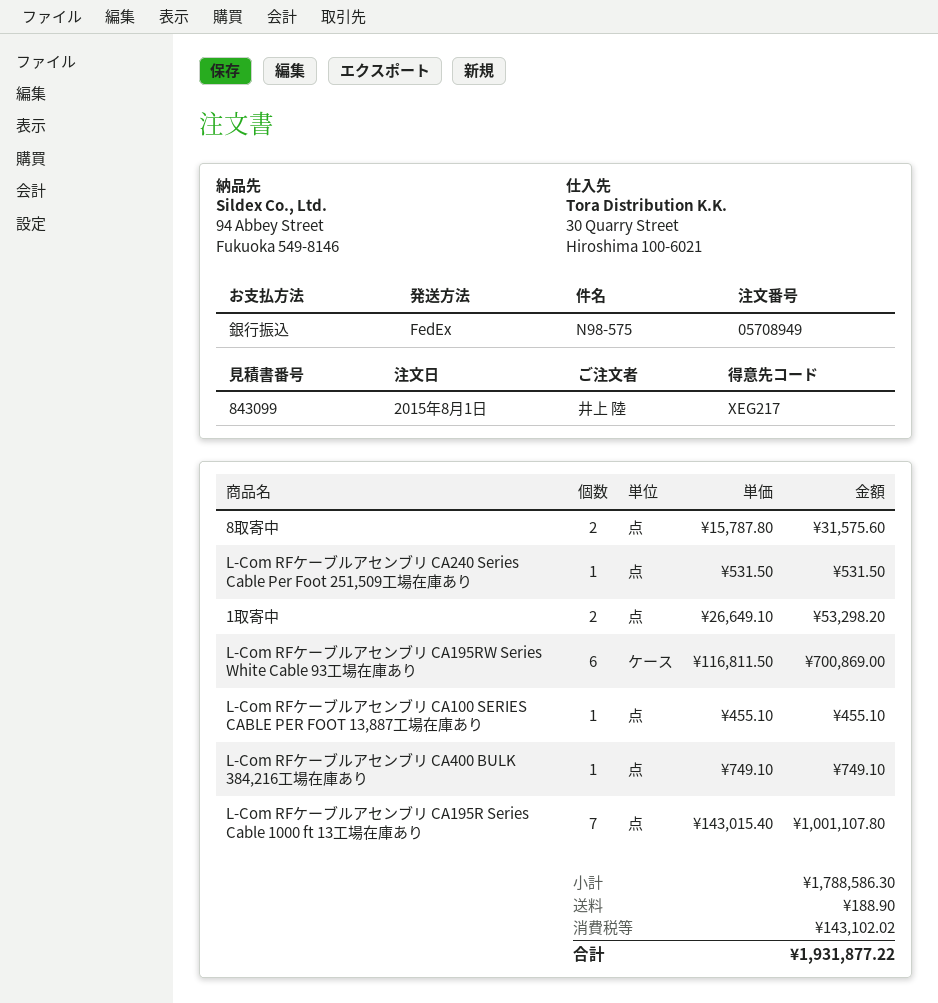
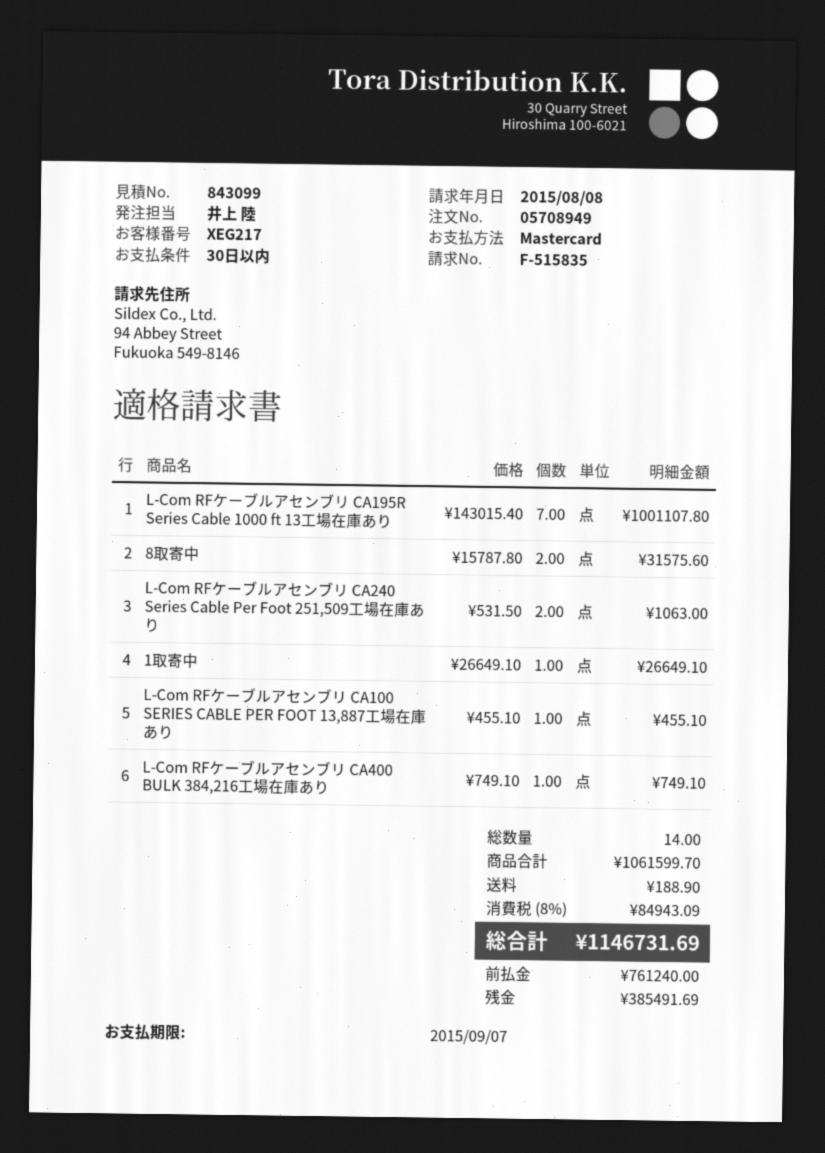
payment method: bank transfer -> Mastercard
L-Com RFケーブルアセンブリ CA240 Series Cable Per Foot 251,509工場在庫あり: 1 x 531.50 = 531.50 -> 2 x 531.50 = 1063.00
1取寄中: 2 x 26649.10 = 53298.20 -> 1 x 26649.10 = 26649.10
L-Com RFケーブルアセンブリ CA195RW Series White Cable 93工場在庫あり: 6 x 116811.50 = 700869.00 -> none
subtotal: 1788586.30 -> 1061599.70
tax: 143102.02 -> 84943.09
total: 1931877.22 -> 1146731.69

